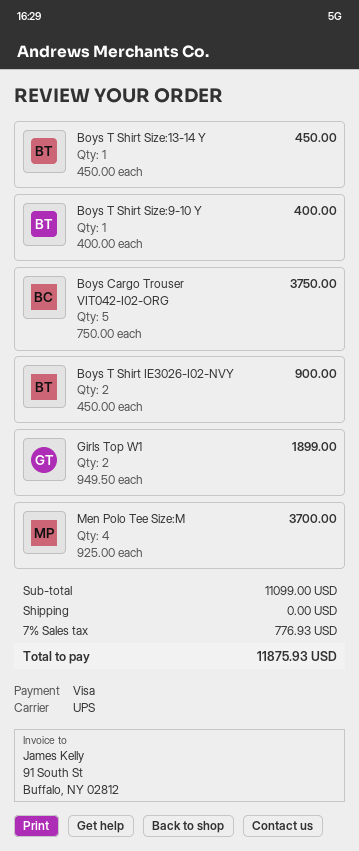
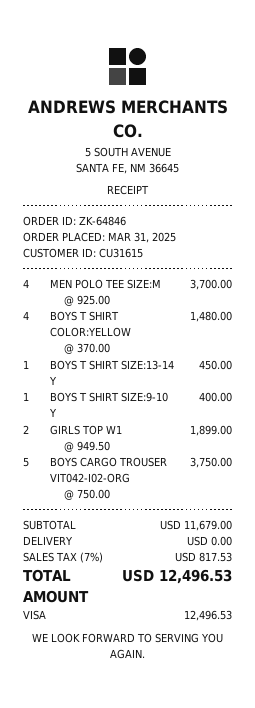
Boys T Shirt IE3026-I02-NVY: 2 x 450.00 = 900.00 -> none
BOYS T SHIRT COLOR:YELLOW: none -> 4 x 370.00 = 1480.00
subtotal: 11099.00 -> 11679.00
tax: 7% = 776.93 -> 7% = 817.53
total: 11875.93 -> 12496.53

